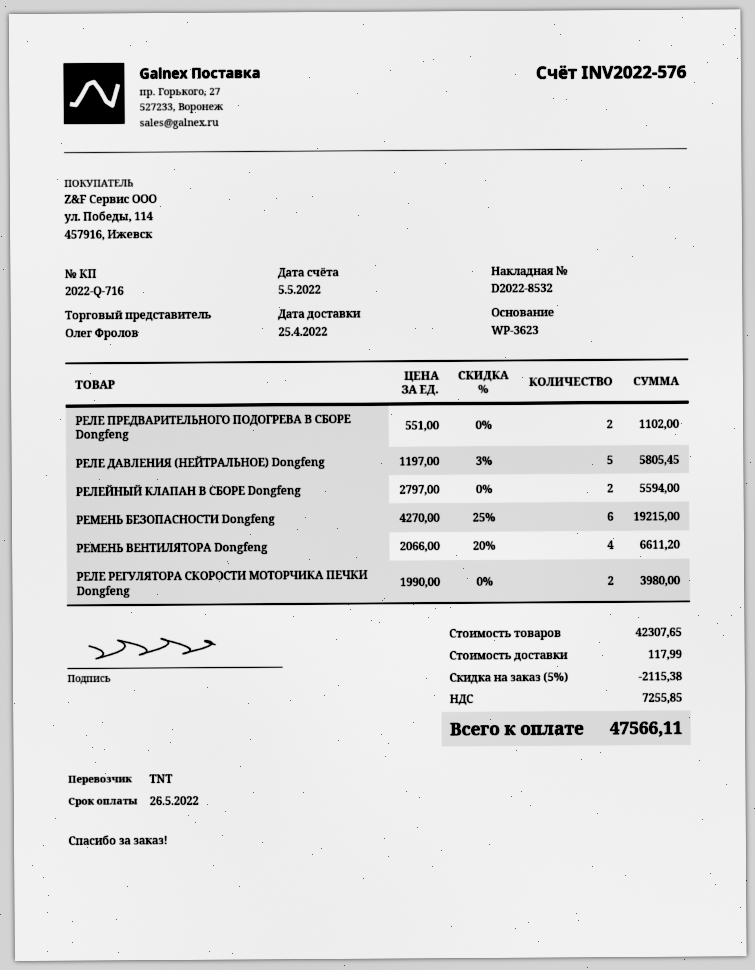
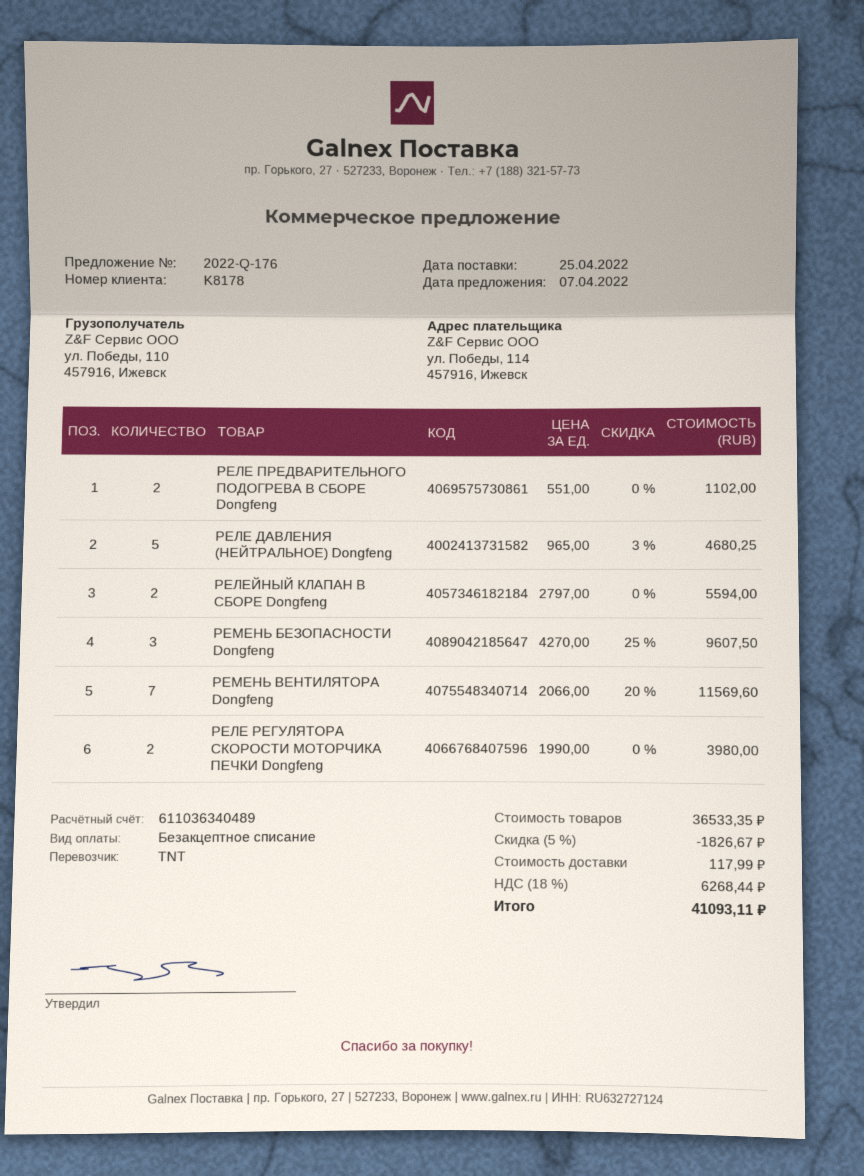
quote number: 2022-Q-716 -> 2022-Q-176
РЕЛЕ ДАВЛЕНИЯ (НЕЙТРАЛЬНОЕ) Dongfeng: 5 x 1197.00 - 3% = 5805.45 -> 5 x 965.00 - 3% = 4680.25
РЕМЕНЬ БЕЗОПАСНОСТИ Dongfeng: 6 x 4270.00 - 25% = 19215.00 -> 3 x 4270.00 - 25% = 9607.50
РЕМЕНЬ ВЕНТИЛЯТОРА Dongfeng: 4 x 2066.00 - 20% = 6611.20 -> 7 x 2066.00 - 20% = 11569.60
subtotal: 42307.65 -> 36533.35
discount: 5% = 2115.38 -> 5% = 1826.67
tax: 7255.85 -> 6268.44
total: 47566.11 -> 41093.11

